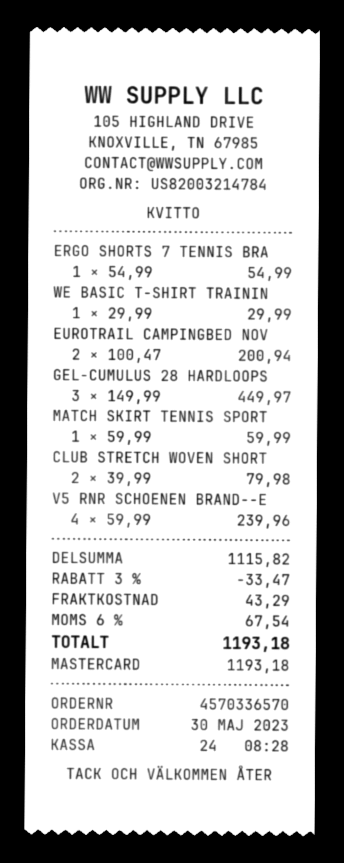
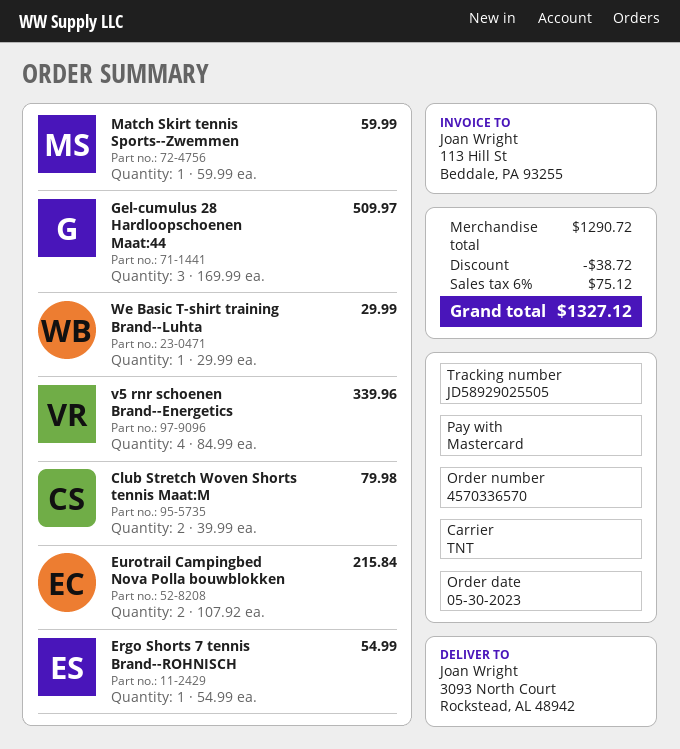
EUROTRAIL CAMPINGBED NOV: 2 x 100.47 = 200.94 -> 2 x 107.92 = 215.84
GEL-CUMULUS 28 HARDLOOPS: 3 x 149.99 = 449.97 -> 3 x 169.99 = 509.97
V5 RNR SCHOENEN BRAND--E: 4 x 59.99 = 239.96 -> 4 x 84.99 = 339.96
subtotal: 1115.82 -> 1290.72
discount: 33.47 -> 38.72
shipping: 43.29 -> none
tax: 6% = 67.54 -> 6% = 75.12
total: 1193.18 -> 1327.12

